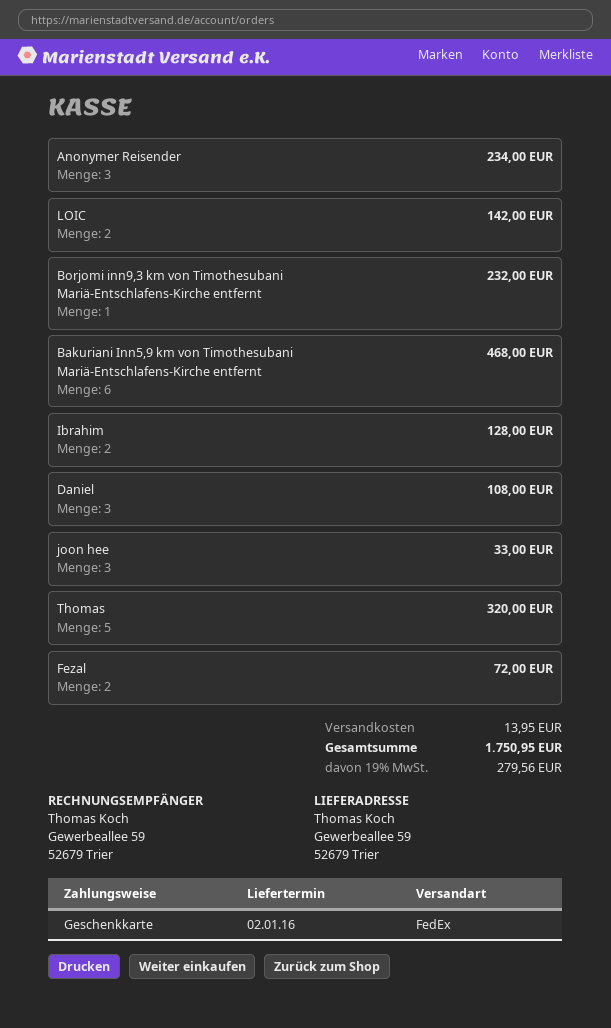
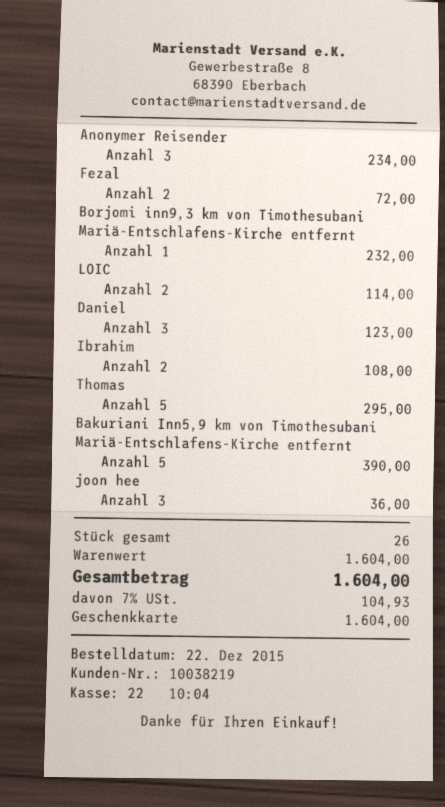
LOIC: 2 for 142.00 -> 2 for 114.00
Bakuriani Inn5,9 km von Timothesubani Mariä-Entschlafens-Kirche entfernt: 6 for 468.00 -> 5 for 390.00
Ibrahim: 2 for 128.00 -> 2 for 108.00
Daniel: 3 for 108.00 -> 3 for 123.00
joon hee: 3 for 33.00 -> 3 for 36.00
Thomas: 5 for 320.00 -> 5 for 295.00
shipping: 13.95 -> none
tax: 19% = 279.56 -> 7% = 104.93
total: 1750.95 -> 1604.00

